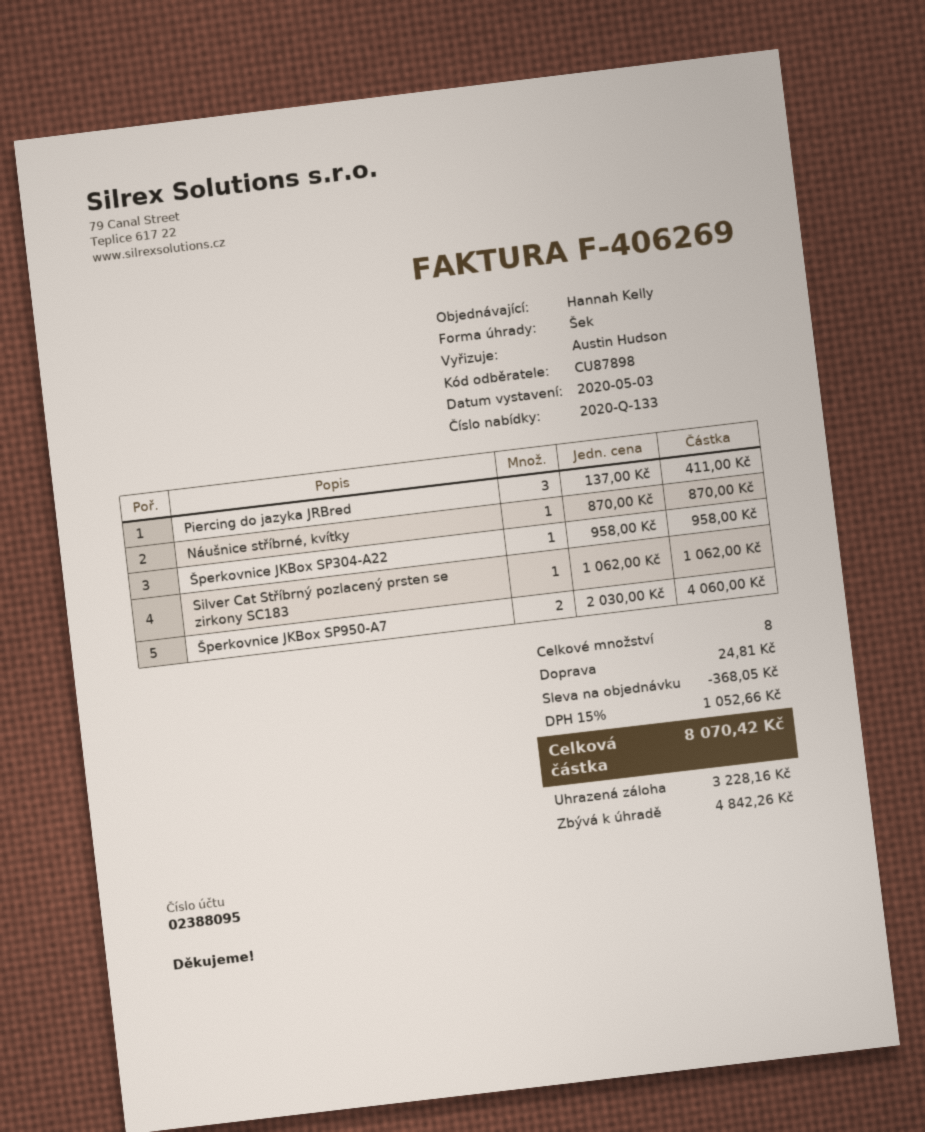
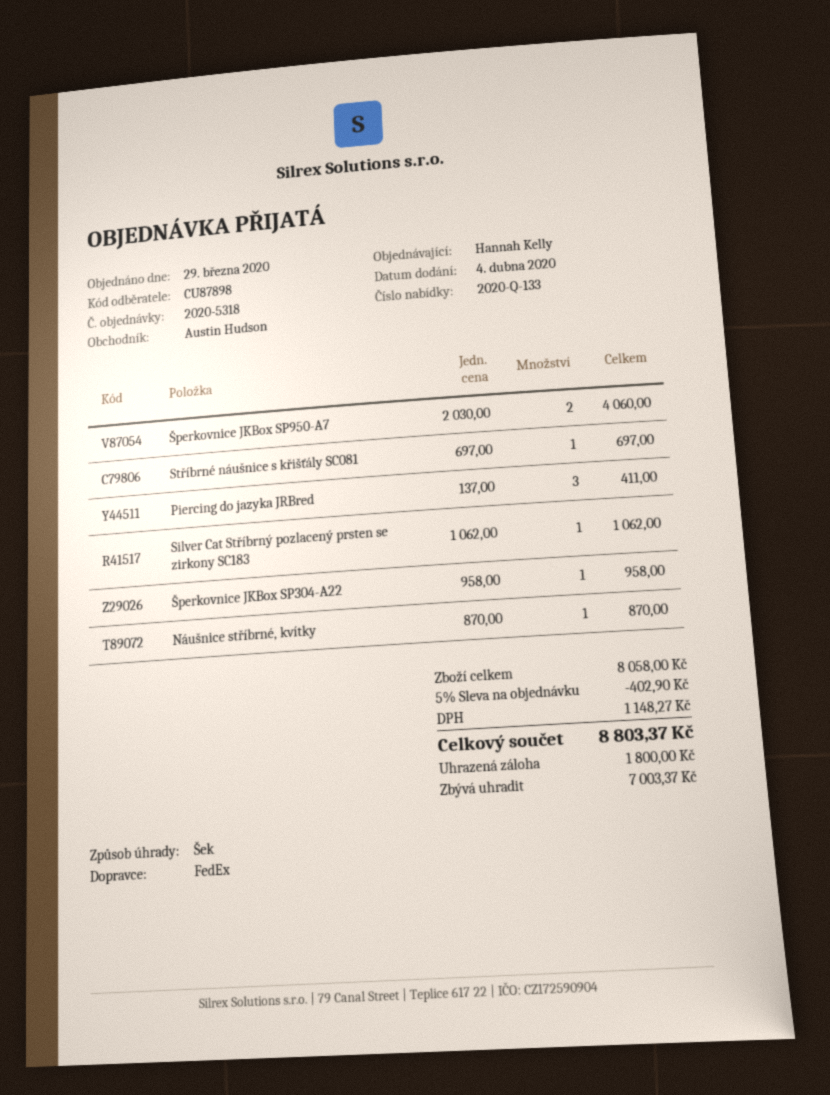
Stříbrné náušnice s křišťály SC081: none -> 1 x 697.00 = 697.00
discount: 368.05 -> 402.90
shipping: 24.81 -> none
tax: 1052.66 -> 1148.27
total: 8070.42 -> 8803.37
deposit: 3228.16 -> 1800.00
balance: 4842.26 -> 7003.37

